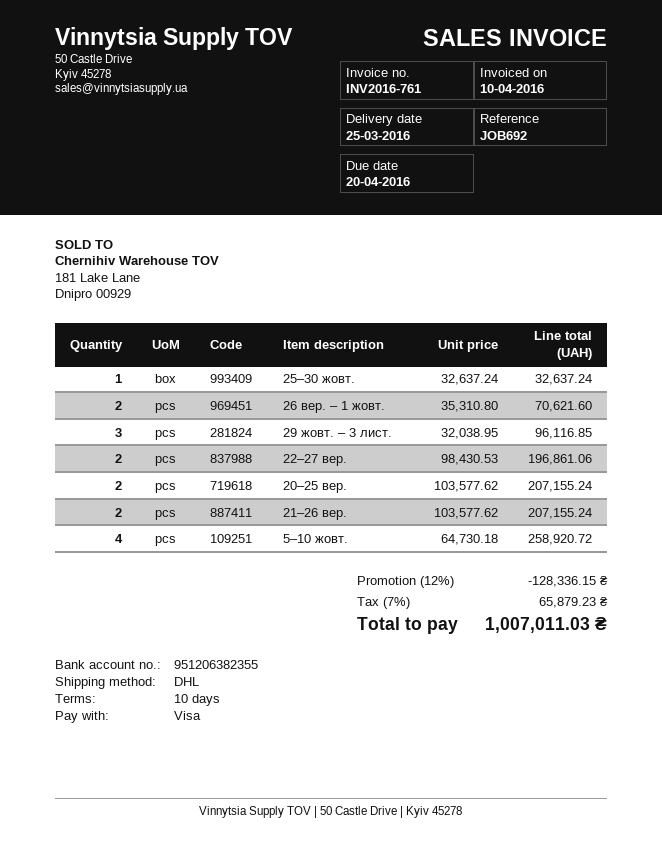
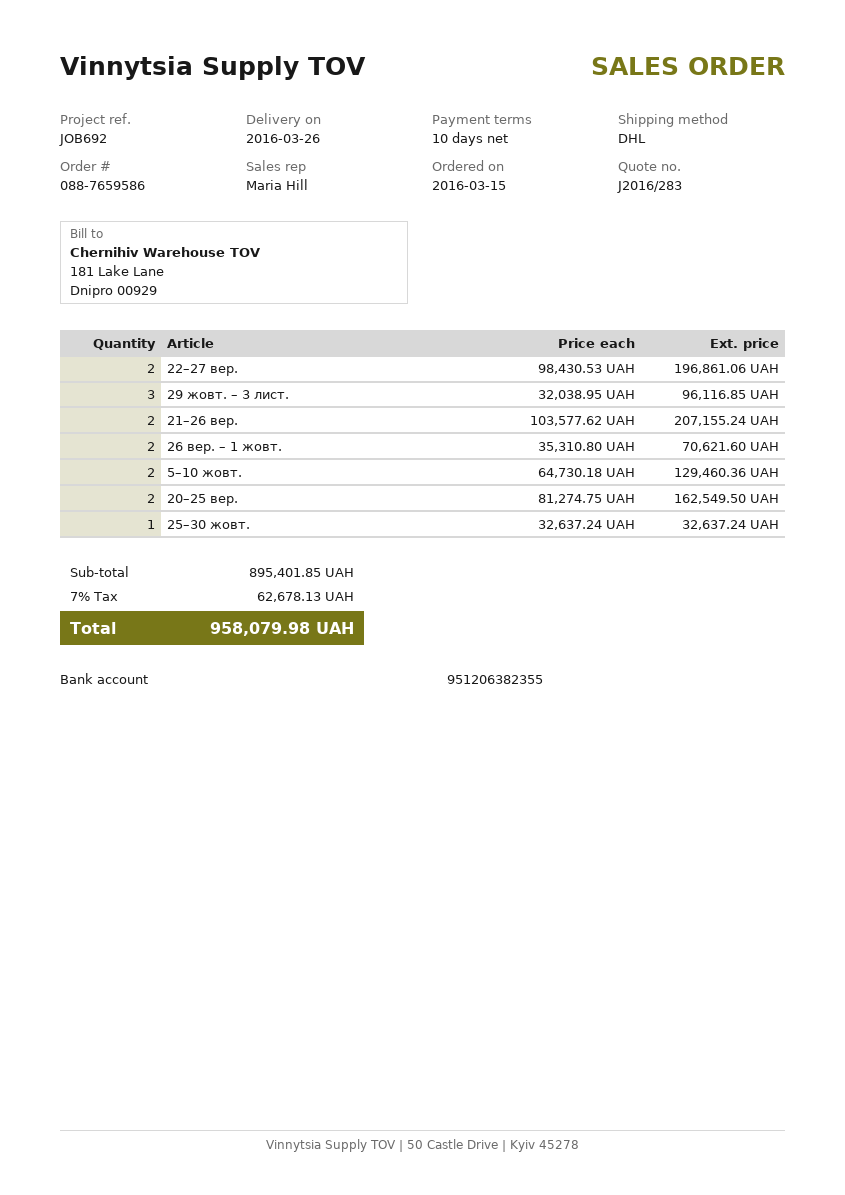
delivery date: 2016-03-25 -> 2016-03-26
20–25 вер.: 2 x 103577.62 = 207155.24 -> 2 x 81274.75 = 162549.50
5–10 жовт.: 4 x 64730.18 = 258920.72 -> 2 x 64730.18 = 129460.36
discount: 12% = 128336.15 -> none
tax: 7% = 65879.23 -> 7% = 62678.13
total: 1007011.03 -> 958079.98

